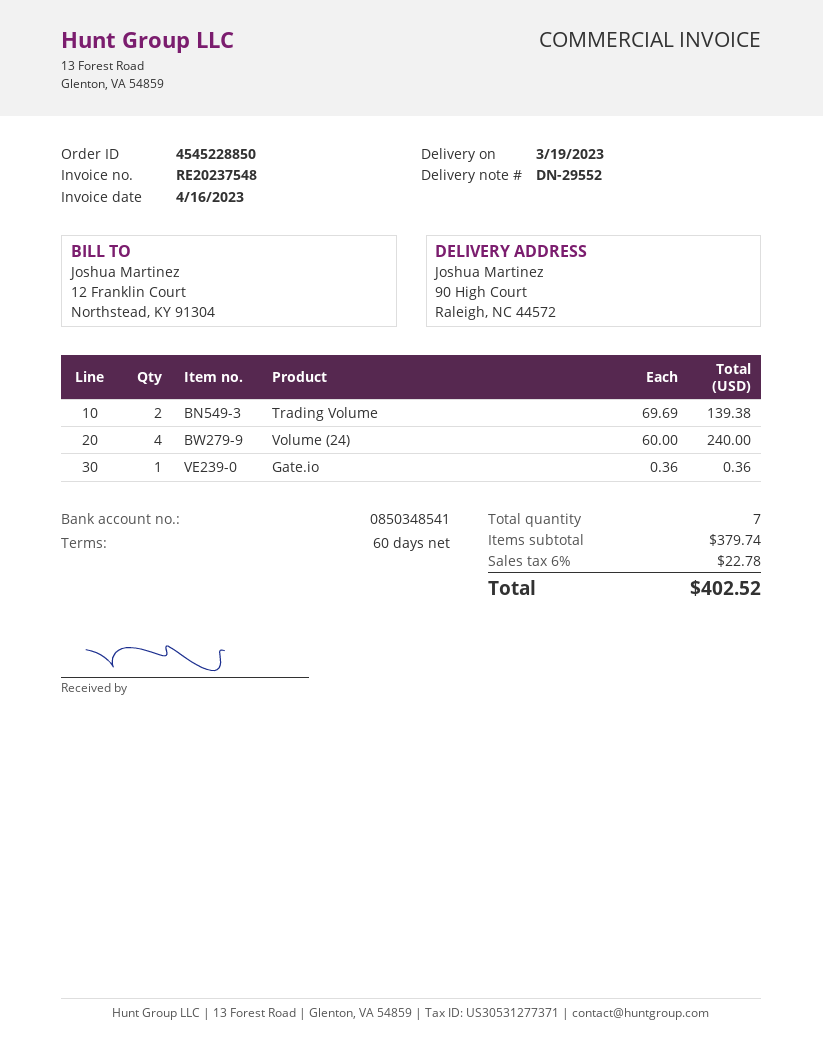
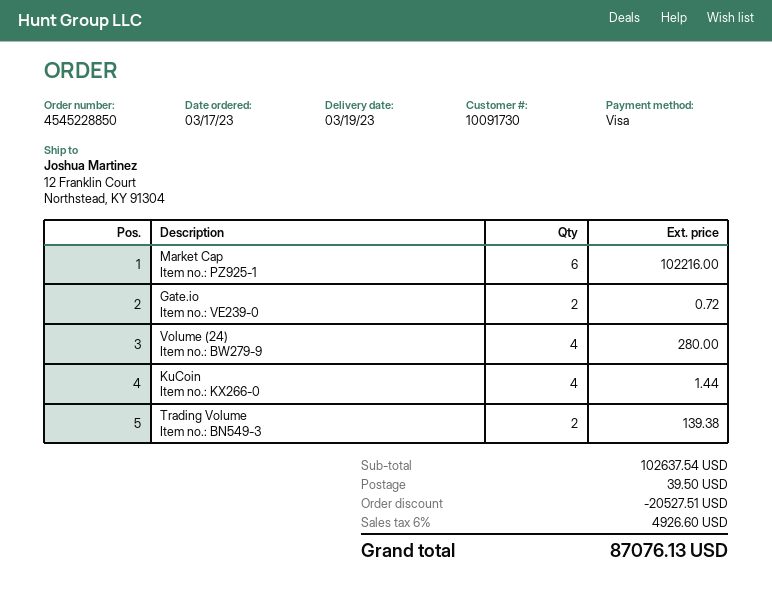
ship to: 90 High Court, Raleigh, NC 44572 -> 12 Franklin Court, Northstead, KY 91304
Volume (24): 4 for 240.00 -> 4 for 280.00
Gate.io: 1 for 0.36 -> 2 for 0.72
Market Cap: none -> 6 for 102216.00
KuCoin: none -> 4 for 1.44
subtotal: 379.74 -> 102637.54
discount: none -> 20527.51
shipping: none -> 39.50
tax: 6% = 22.78 -> 6% = 4926.60
total: 402.52 -> 87076.13

